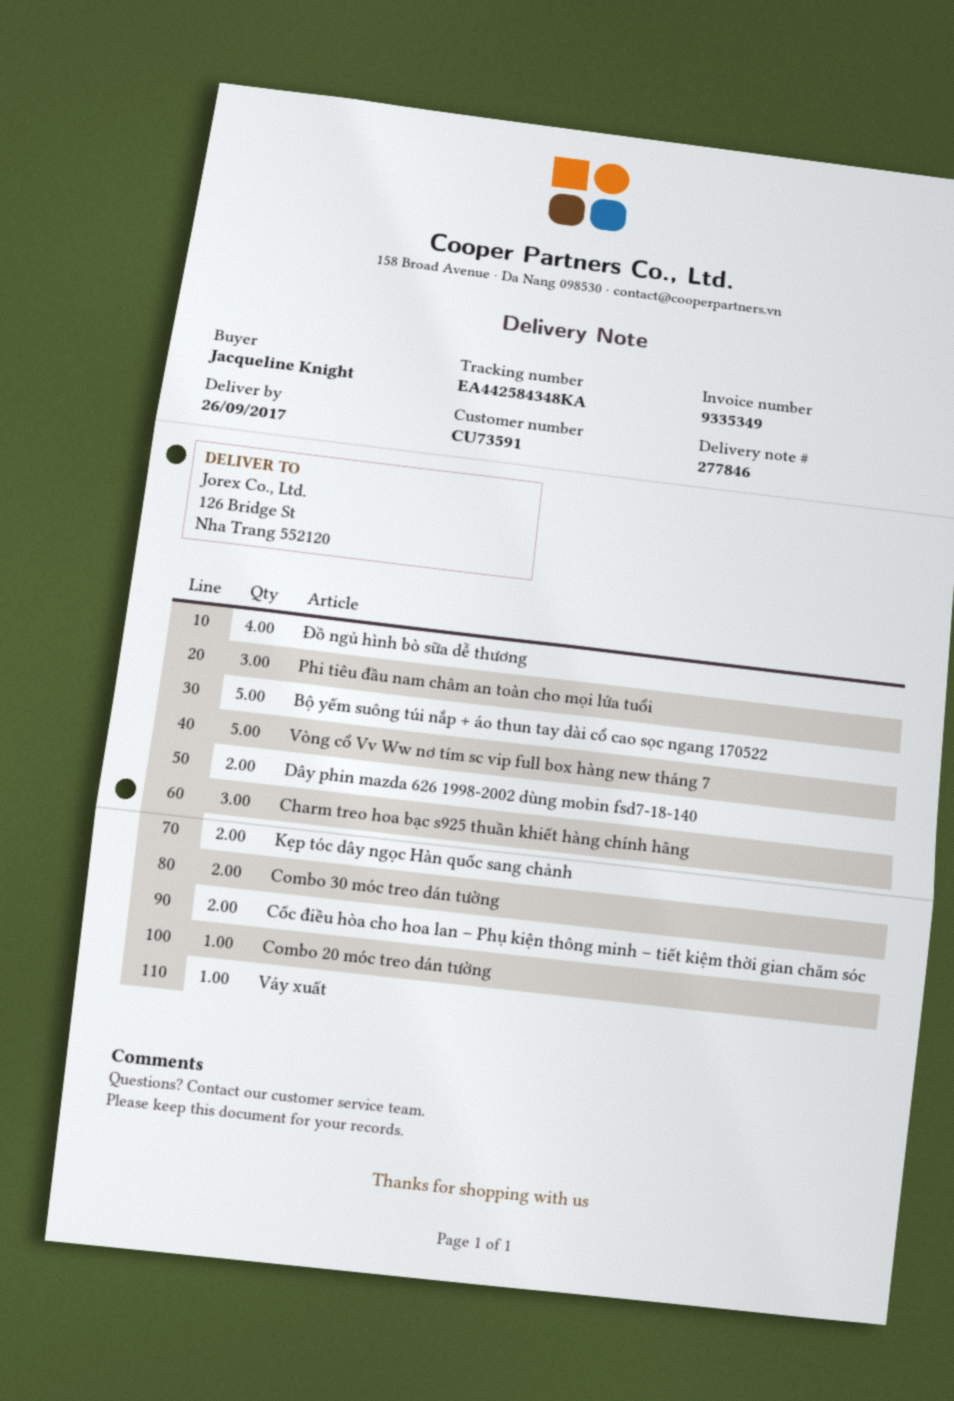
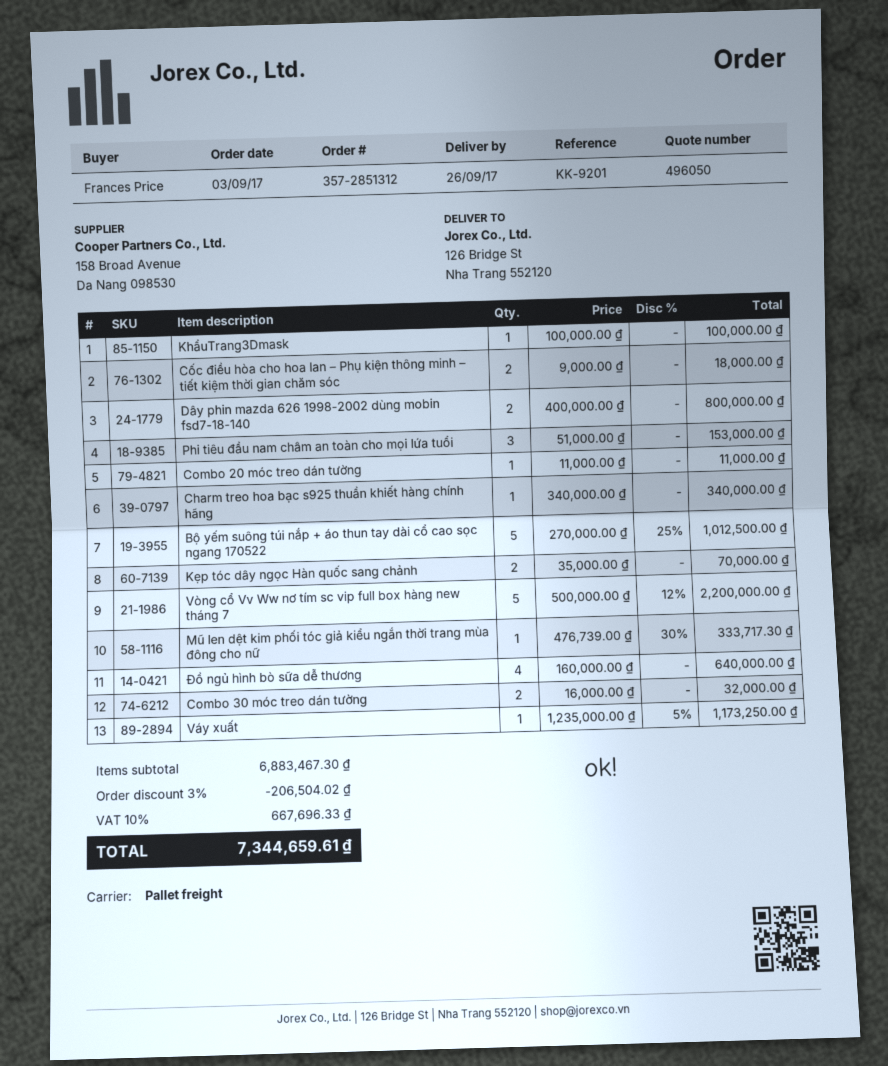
ordered by: Jacqueline Knight -> Frances Price
Charm treo hoa bạc s925 thuần khiết hàng chính hãng: 3 -> 1
KhẩuTrang3Dmask: none -> 1
Mũ len dệt kim phối tóc giả kiểu ngắn thời trang mùa đông cho nữ: none -> 1

